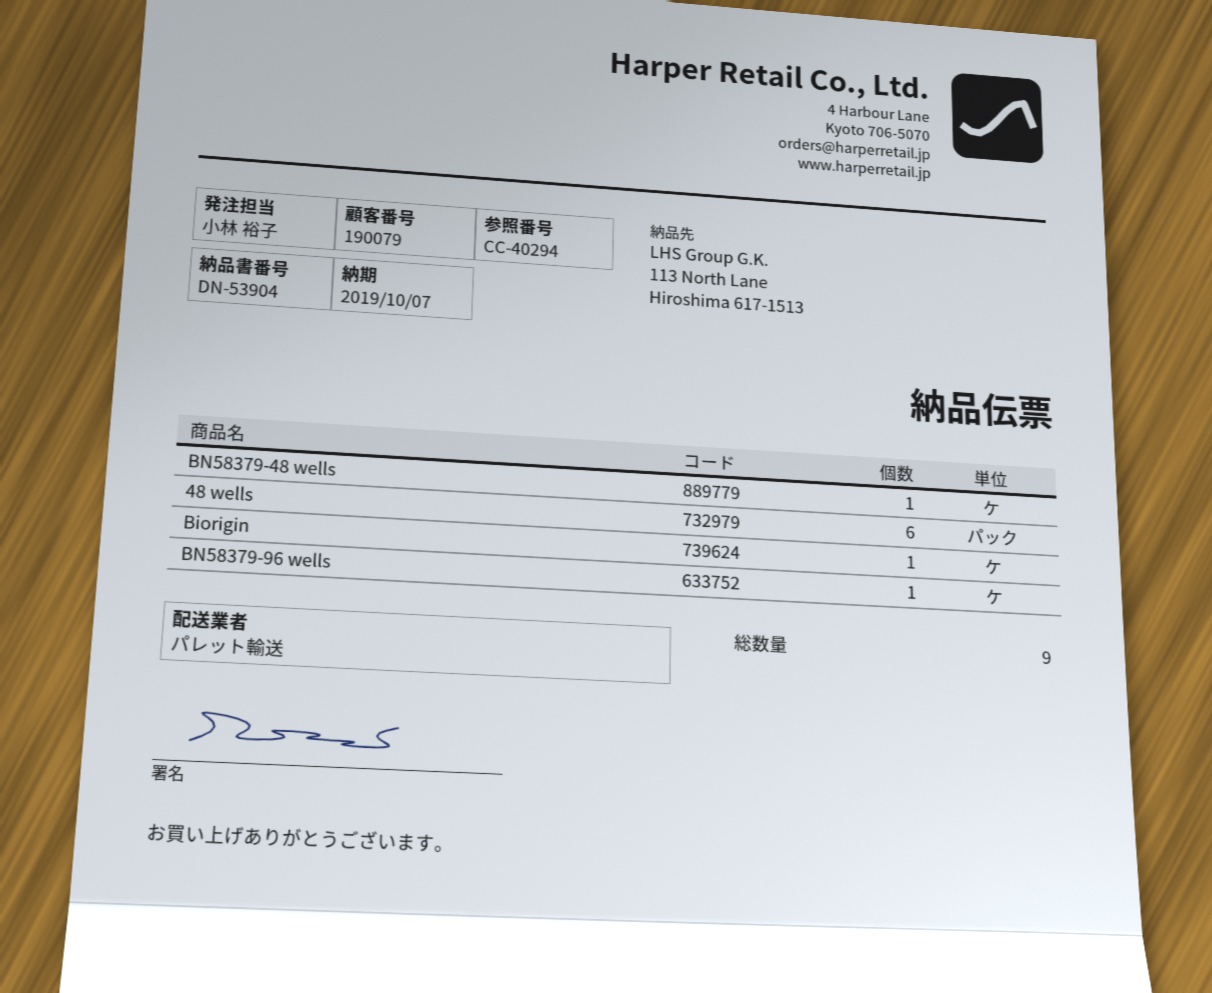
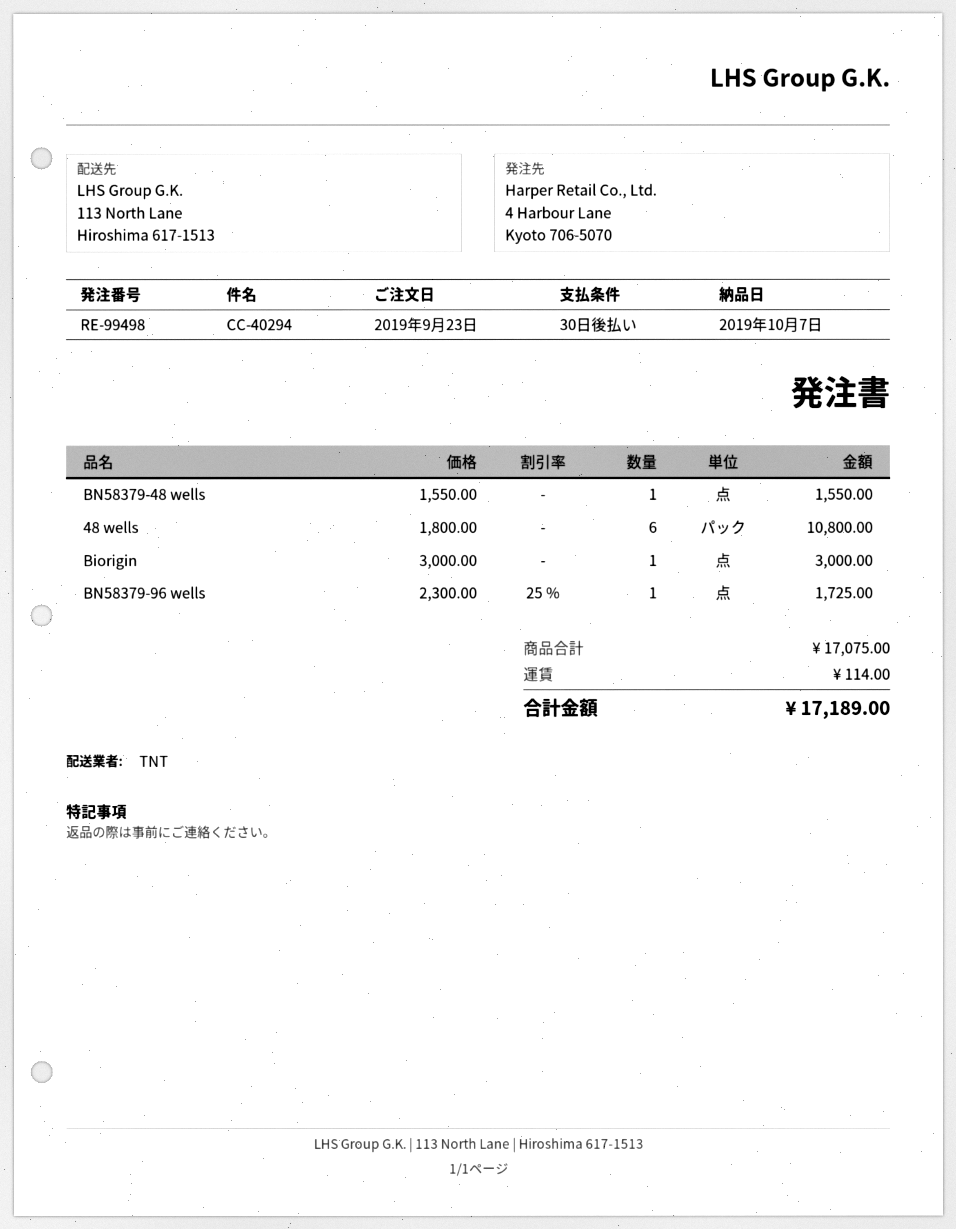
shipping method: pallet freight -> TNT

